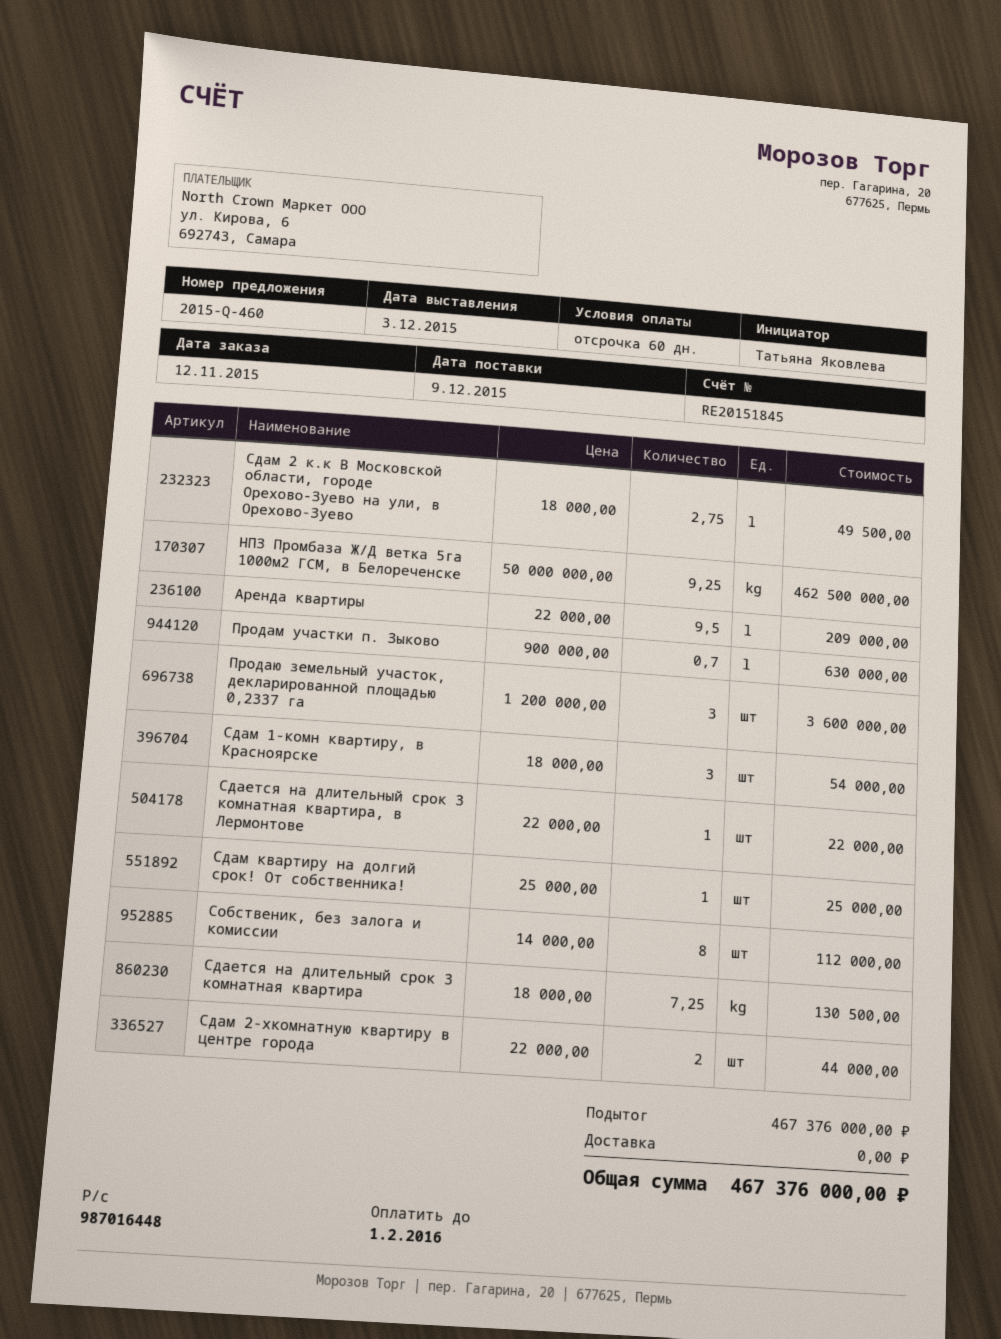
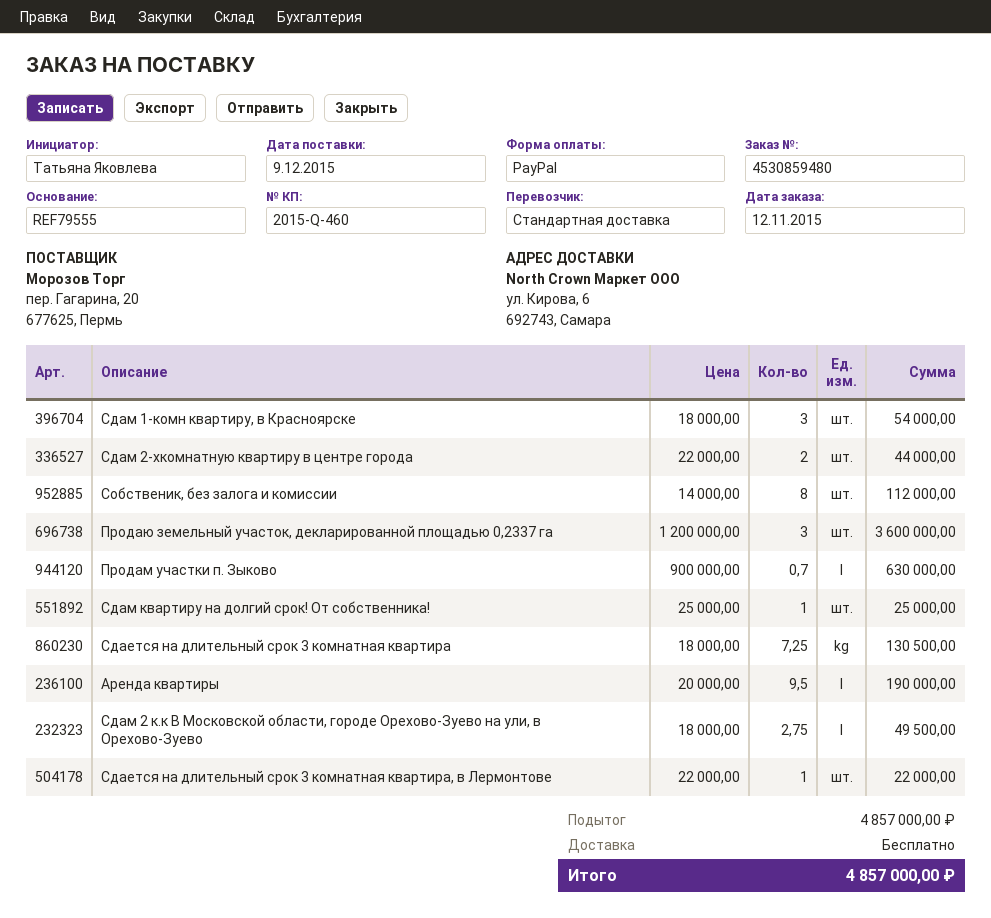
НПЗ Промбаза Ж/Д ветка 5га 1000м2 ГСМ, в Белореченске: 9.25 x 50000000.00 = 462500000.00 -> none
Аренда квартиры: 9.5 x 22000.00 = 209000.00 -> 9.5 x 20000.00 = 190000.00
subtotal: 467376000.00 -> 4857000.00
total: 467376000.00 -> 4857000.00

